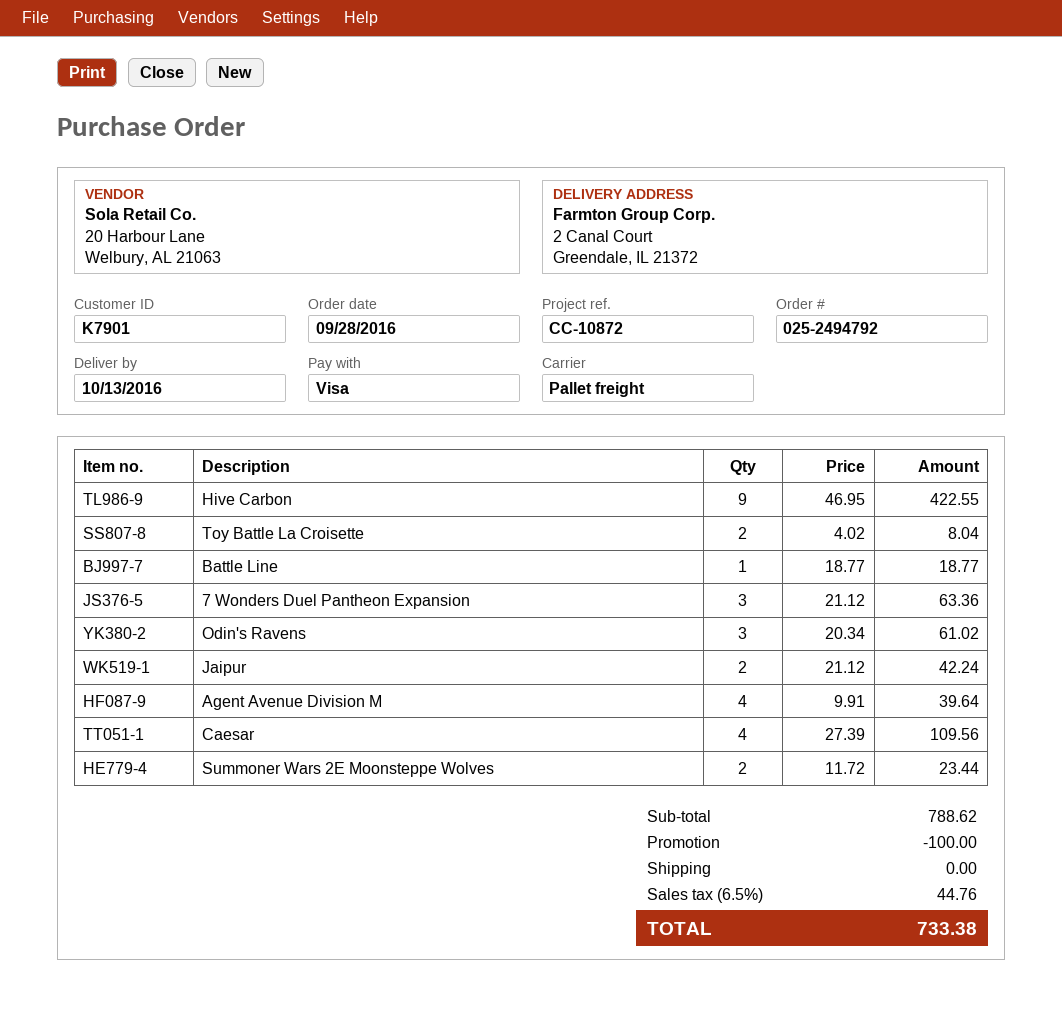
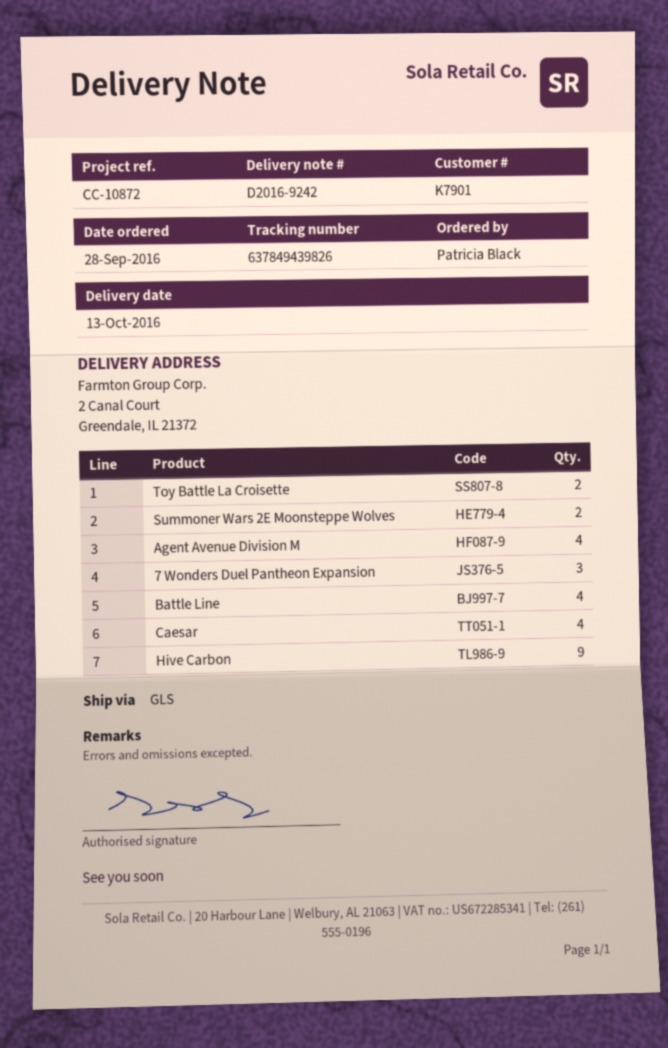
shipping method: pallet freight -> GLS
Battle Line: 1 -> 4
Odin's Ravens: 3 -> none
Jaipur: 2 -> none

